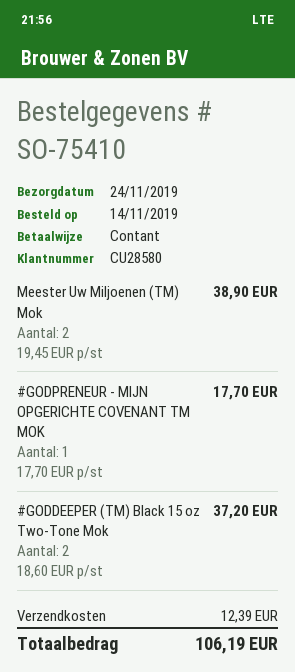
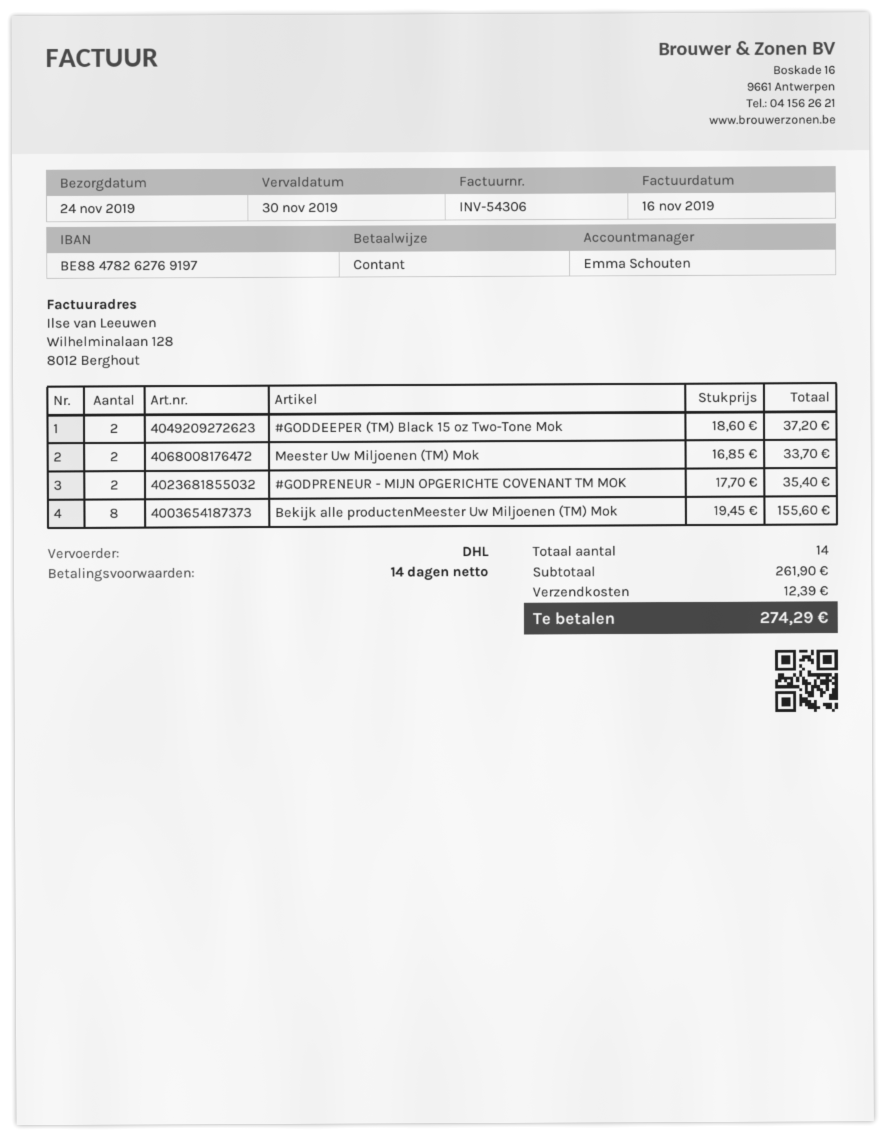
Meester Uw Miljoenen (TM) Mok: 2 x 19.45 = 38.90 -> 2 x 16.85 = 33.70
#GODPRENEUR - MIJN OPGERICHTE COVENANT TM MOK: 1 x 17.70 = 17.70 -> 2 x 17.70 = 35.40
Bekijk alle productenMeester Uw Miljoenen (TM) Mok: none -> 8 x 19.45 = 155.60
total: 106.19 -> 274.29

